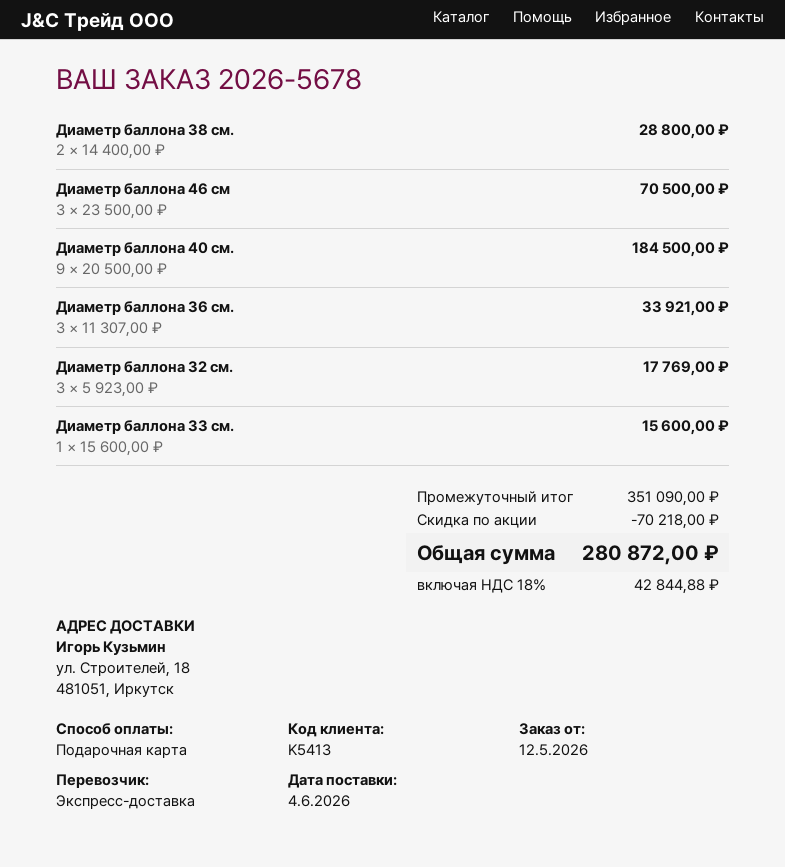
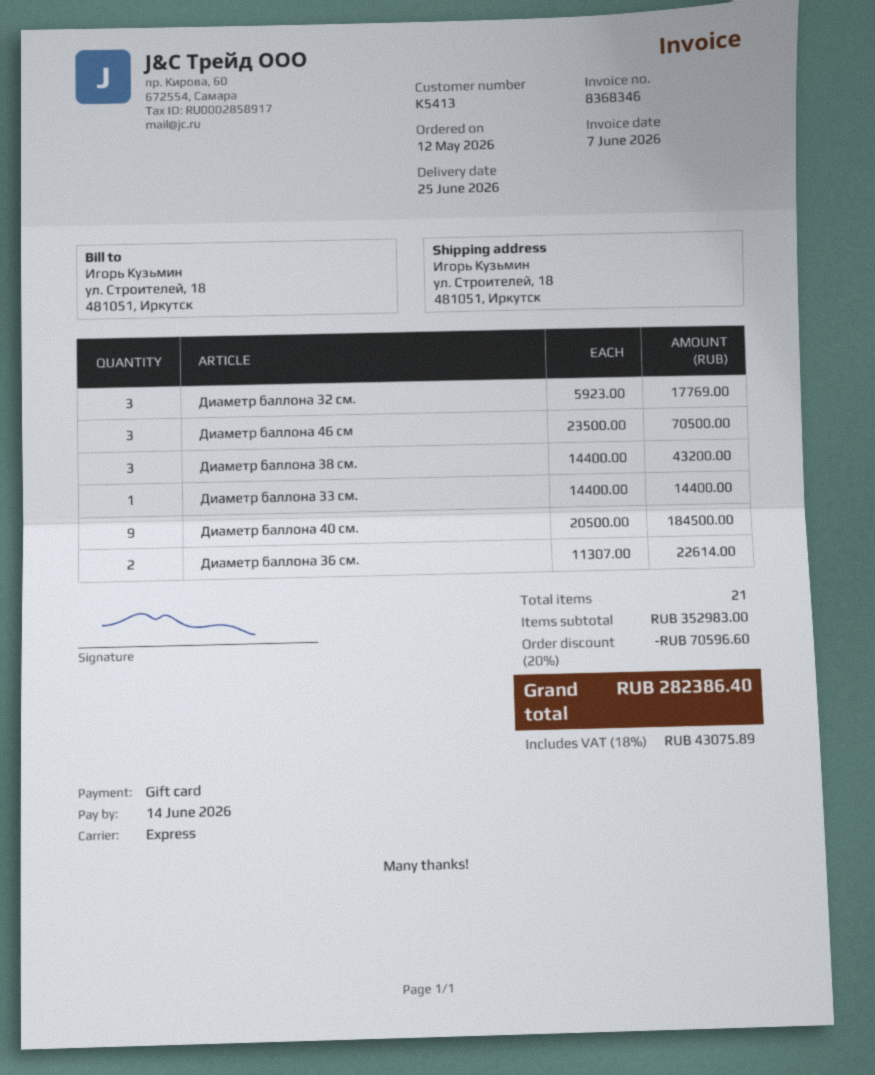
delivery date: 2026-06-04 -> 2026-06-25
Диаметр баллона 38 см.: 2 x 14400.00 = 28800.00 -> 3 x 14400.00 = 43200.00
Диаметр баллона 36 см.: 3 x 11307.00 = 33921.00 -> 2 x 11307.00 = 22614.00
Диаметр баллона 33 см.: 1 x 15600.00 = 15600.00 -> 1 x 14400.00 = 14400.00
subtotal: 351090.00 -> 352983.00
discount: 70218.00 -> 70596.60
tax: 18% = 42844.88 -> 18% = 43075.89
total: 280872.00 -> 282386.40

